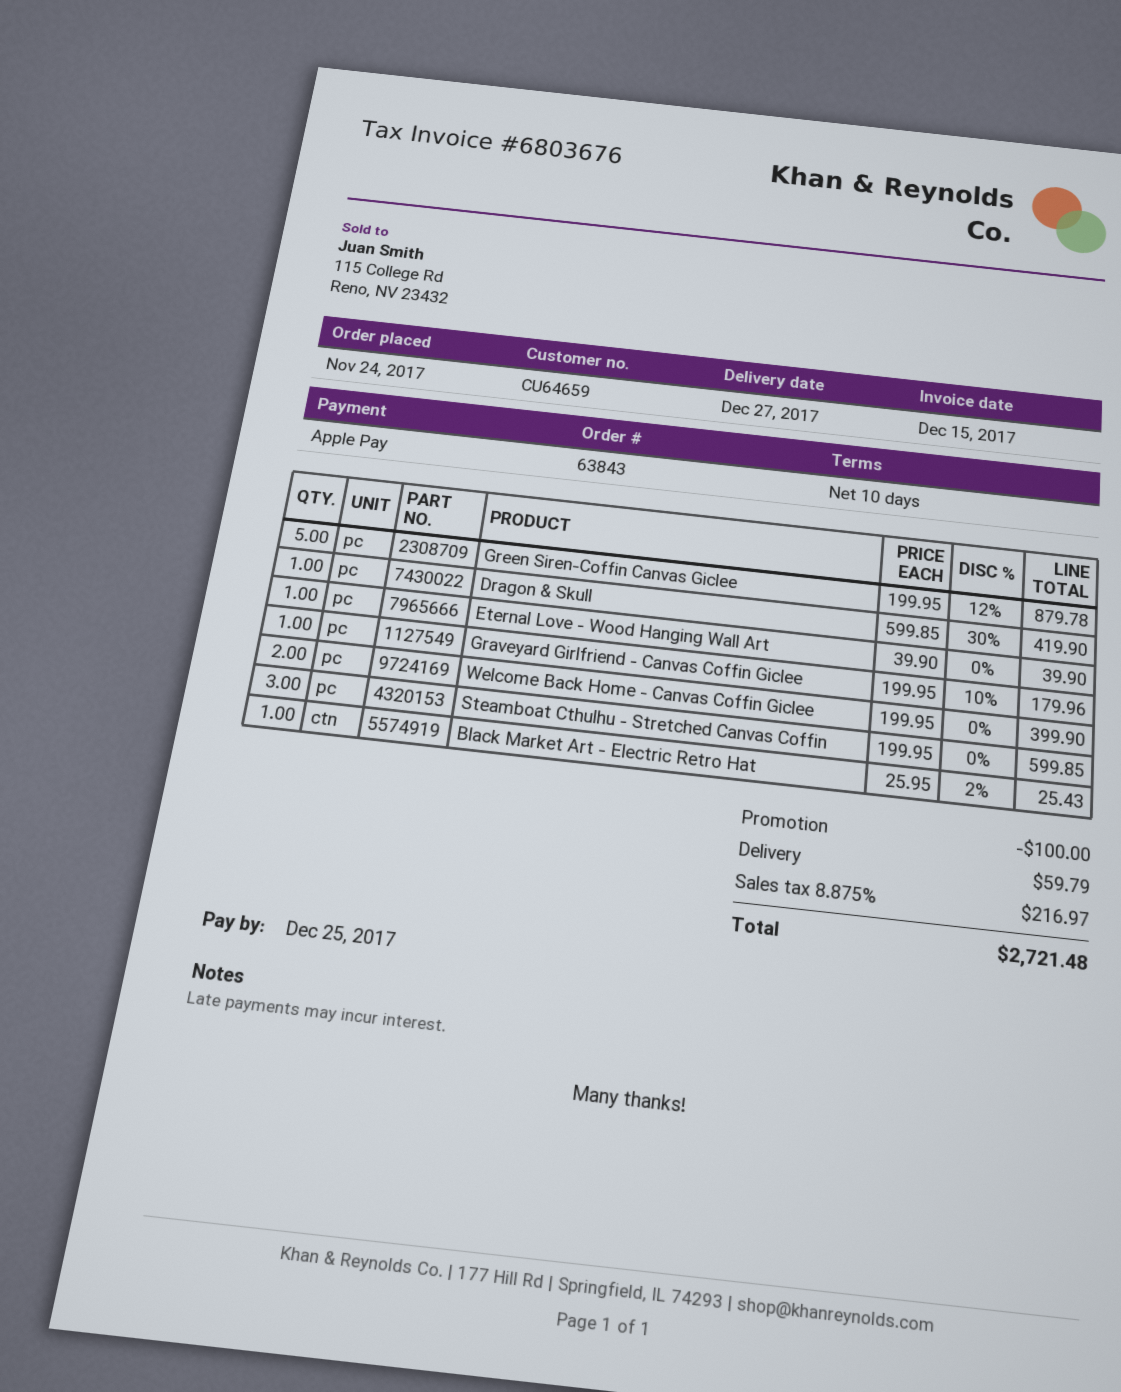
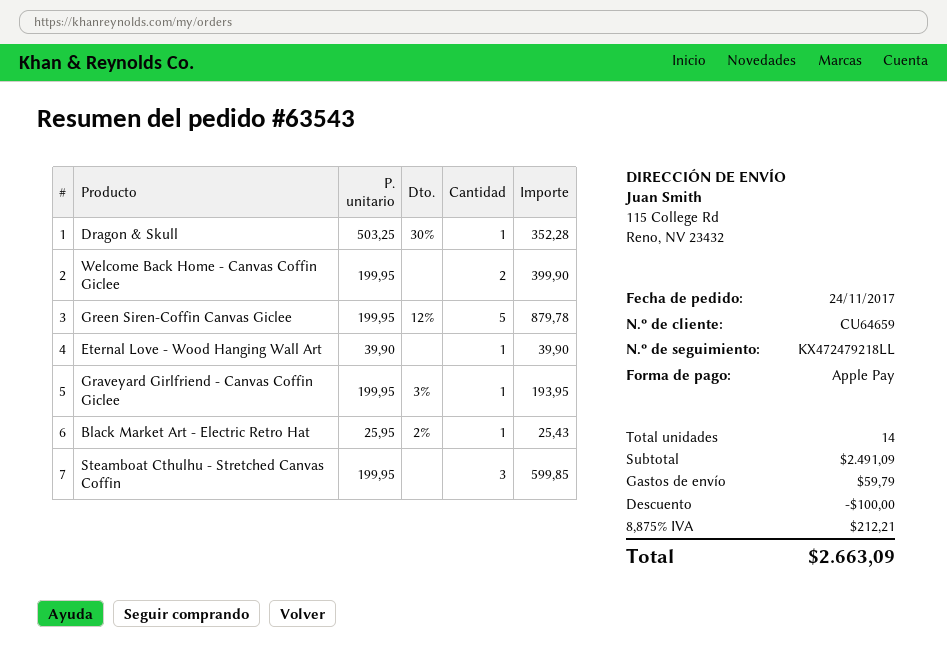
order number: 63843 -> 63543
Dragon & Skull: 1 x 599.85 - 30% = 419.90 -> 1 x 503.25 - 30% = 352.28
Graveyard Girlfriend - Canvas Coffin Giclee: 1 x 199.95 - 10% = 179.96 -> 1 x 199.95 - 3% = 193.95
tax: 8.875% = 216.97 -> 8.875% = 212.21
total: 2721.48 -> 2663.09

